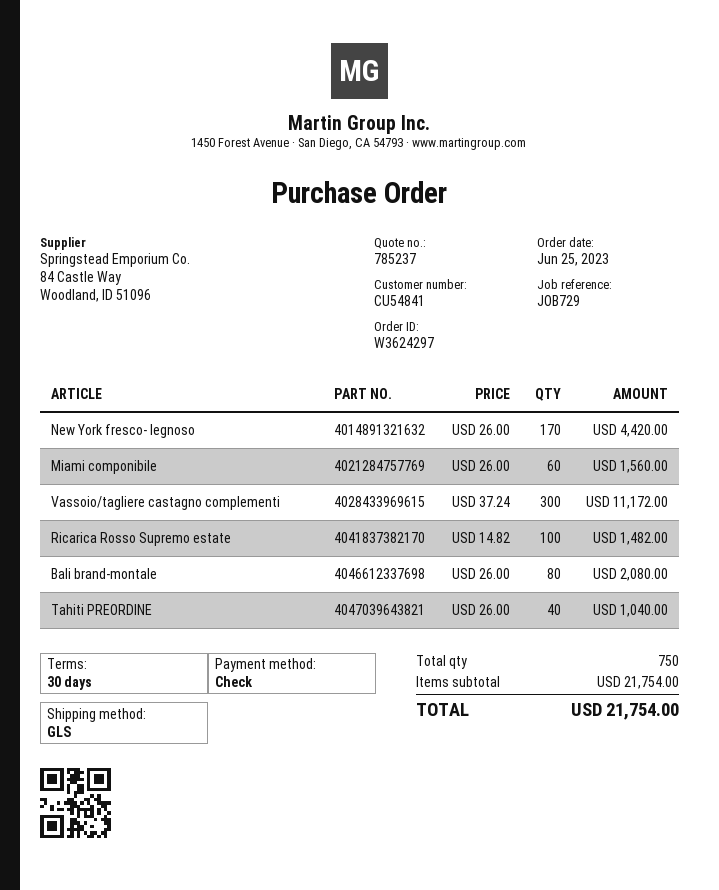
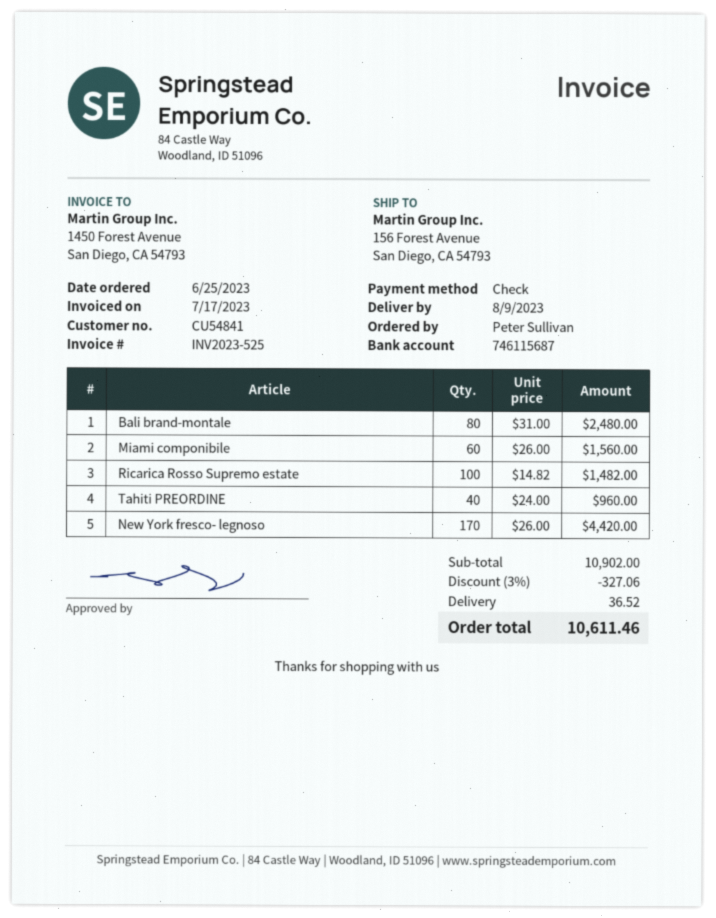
Vassoio/tagliere castagno complementi: 300 x 37.24 = 11172.00 -> none
Bali brand-montale: 80 x 26.00 = 2080.00 -> 80 x 31.00 = 2480.00
Tahiti PREORDINE: 40 x 26.00 = 1040.00 -> 40 x 24.00 = 960.00
subtotal: 21754.00 -> 10902.00
discount: none -> 3% = 327.06
shipping: none -> 36.52
total: 21754.00 -> 10611.46

